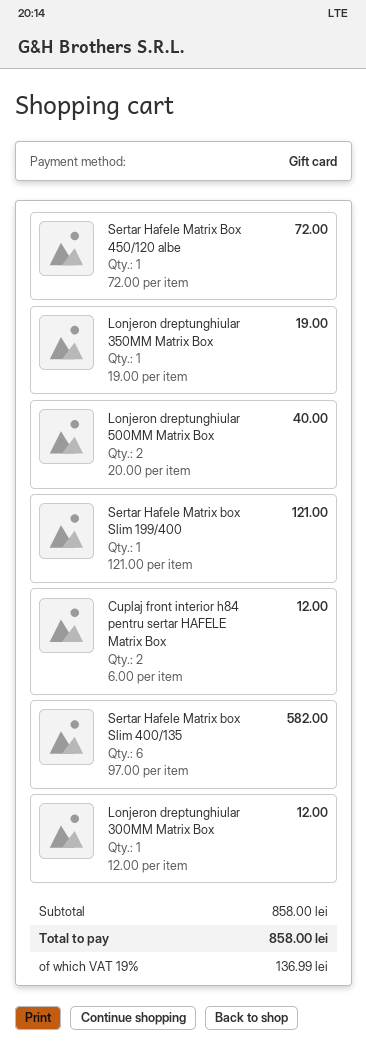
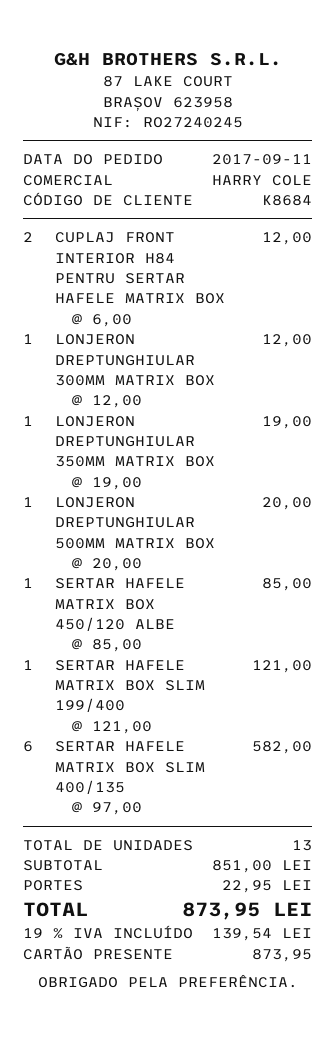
Sertar Hafele Matrix Box 450/120 albe: 1 x 72.00 = 72.00 -> 1 x 85.00 = 85.00
Lonjeron dreptunghiular 500MM Matrix Box: 2 x 20.00 = 40.00 -> 1 x 20.00 = 20.00
subtotal: 858.00 -> 851.00
shipping: none -> 22.95
tax: 19% = 136.99 -> 19% = 139.54
total: 858.00 -> 873.95

